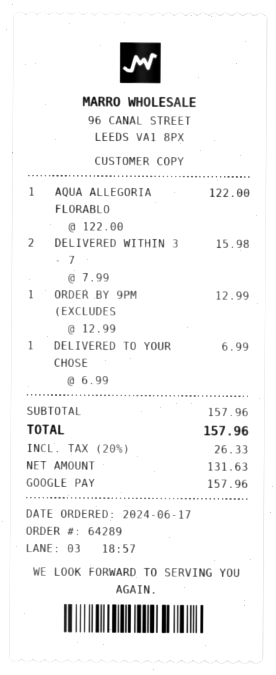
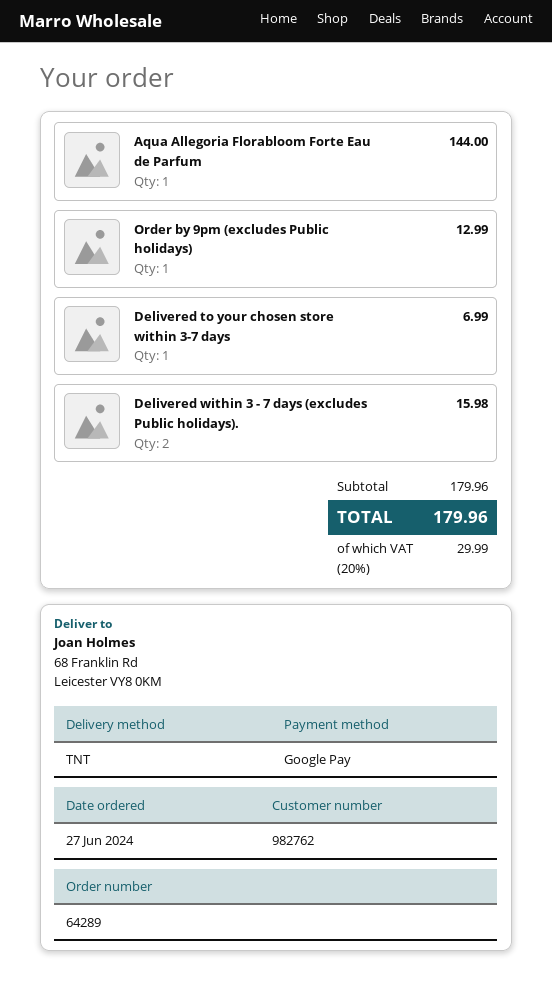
order date: 2024-06-17 -> 2024-06-27
AQUA ALLEGORIA FLORABLO: 1 for 122.00 -> 1 for 144.00
subtotal: 157.96 -> 179.96
tax: 20% = 26.33 -> 20% = 29.99
total: 157.96 -> 179.96

